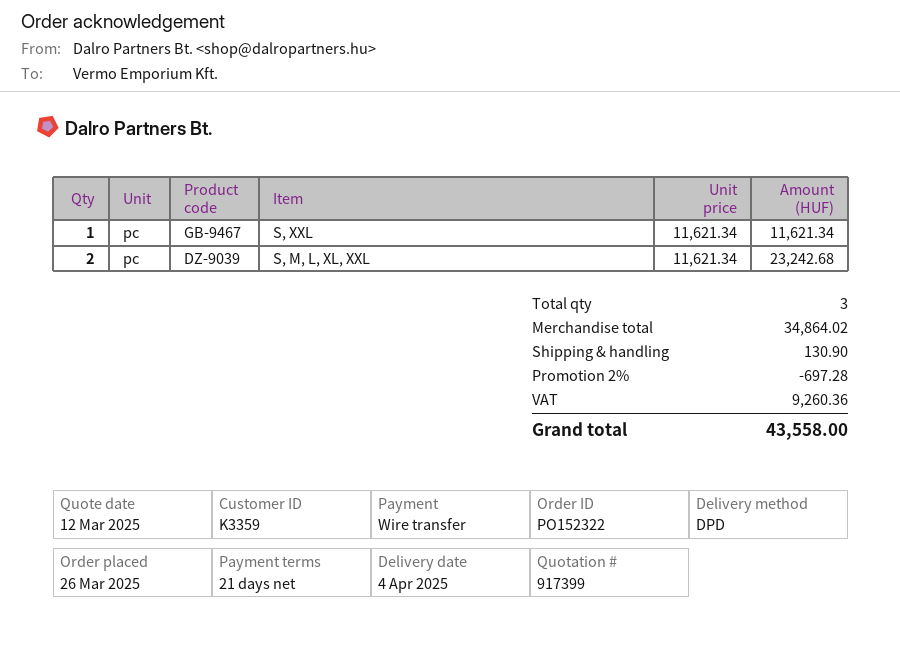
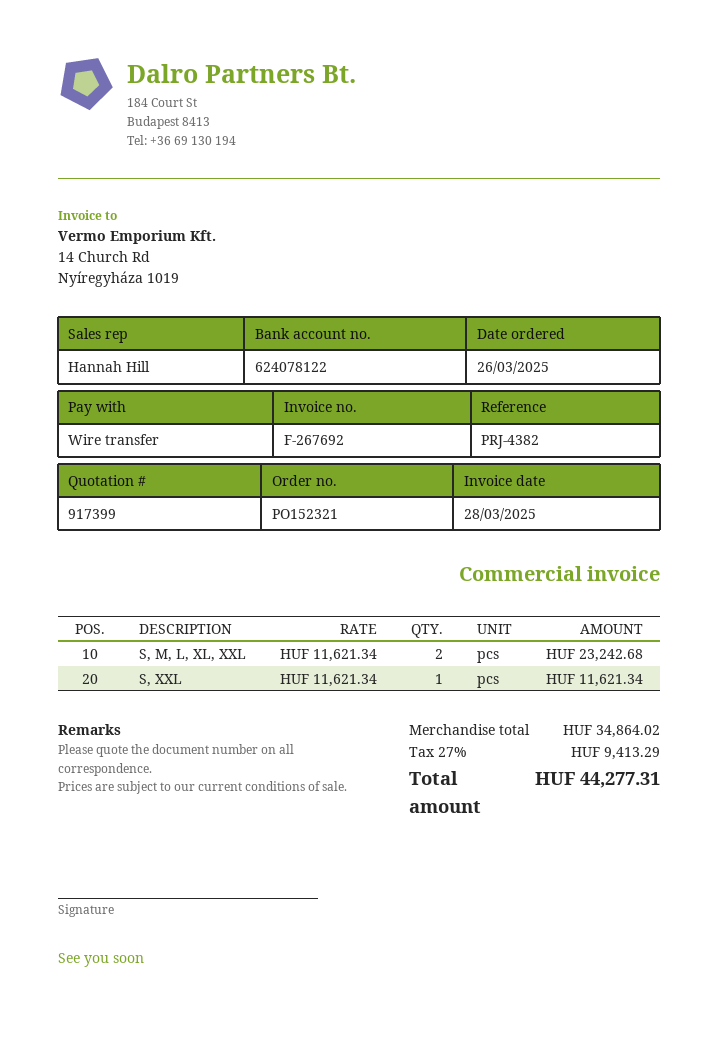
order number: PO152322 -> PO152321
discount: 2% = 697.28 -> none
shipping: 130.90 -> none
tax: 9260.36 -> 9413.29
total: 43558.00 -> 44277.31

